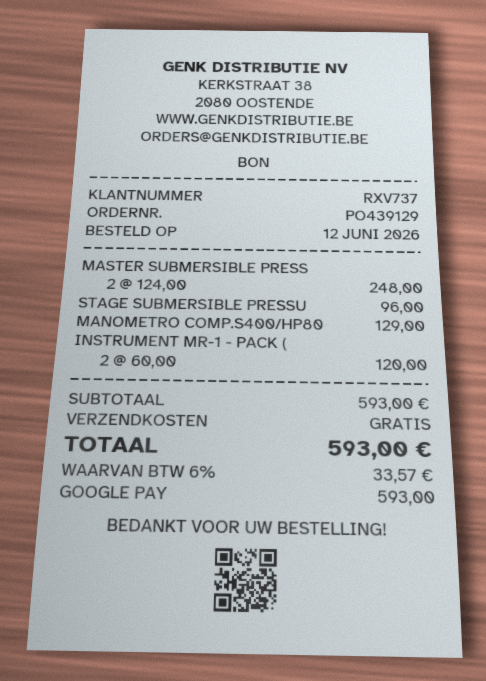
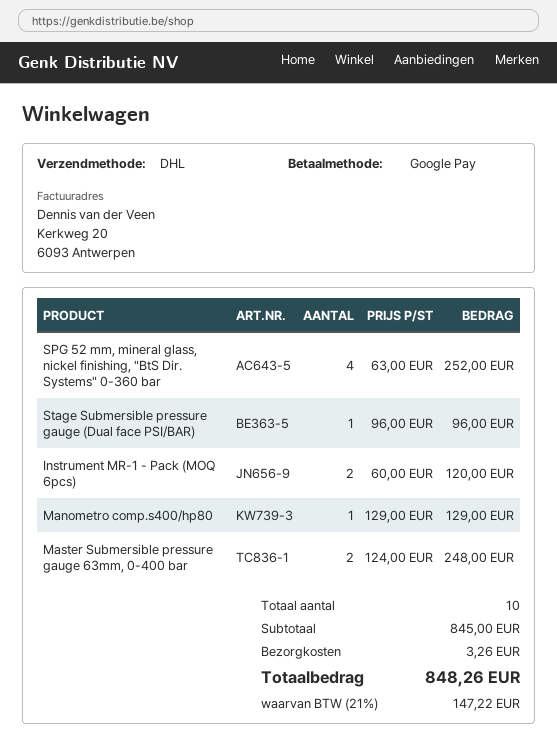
SPG 52 mm, mineral glass, nickel finishing, "BtS Dir. Systems" 0-360 bar: none -> 4 x 63.00 = 252.00
subtotal: 593.00 -> 845.00
shipping: 0.00 -> 3.26
tax: 6% = 33.57 -> 21% = 147.22
total: 593.00 -> 848.26

